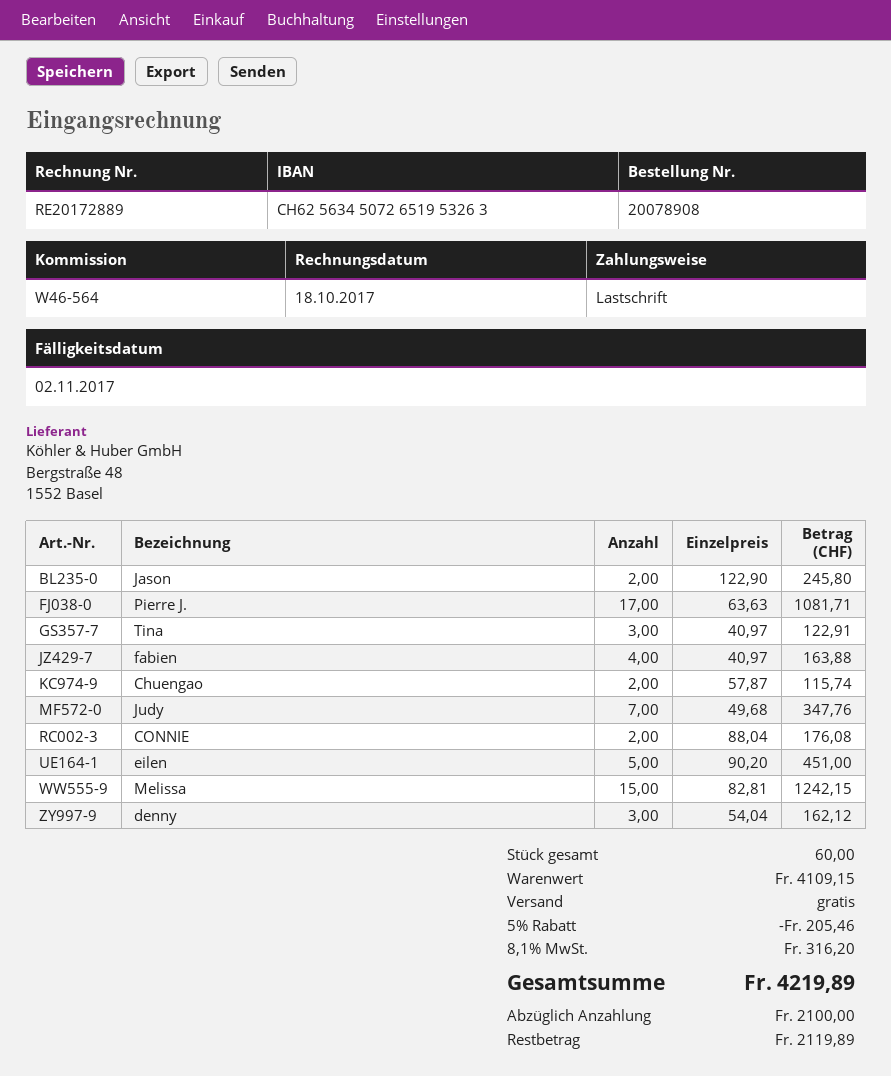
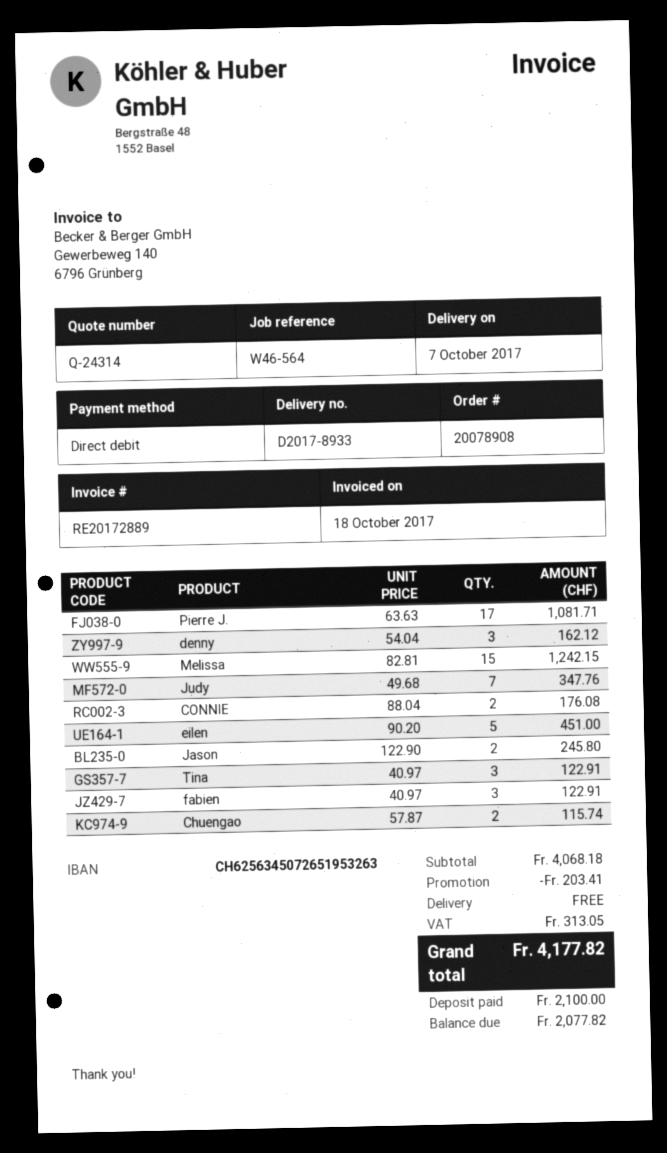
fabien: 4 x 40.97 = 163.88 -> 3 x 40.97 = 122.91
subtotal: 4109.15 -> 4068.18
discount: 205.46 -> 203.41
tax: 316.20 -> 313.05
total: 4219.89 -> 4177.82
balance: 2119.89 -> 2077.82

